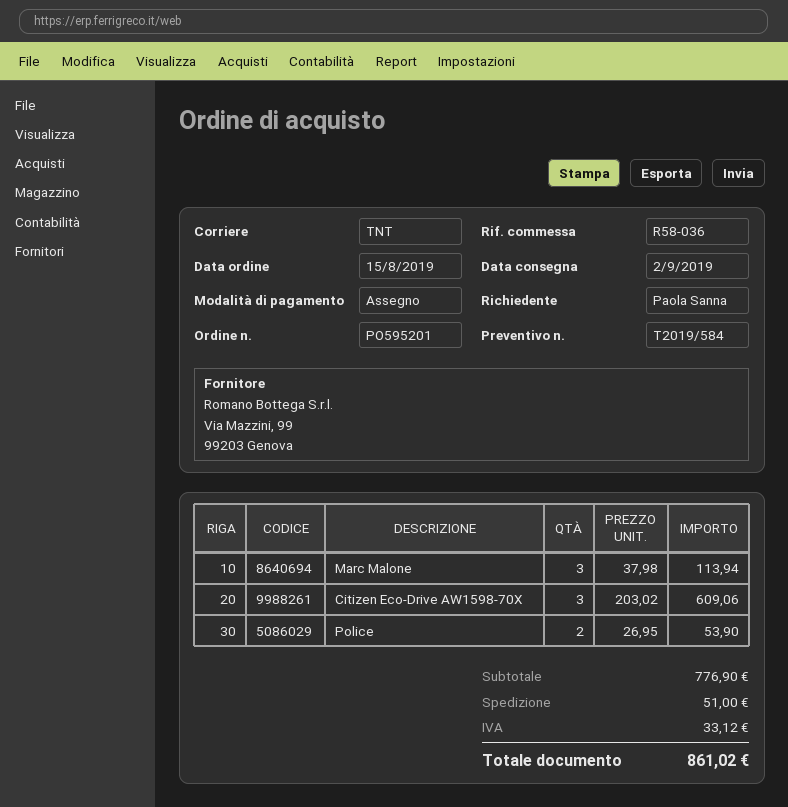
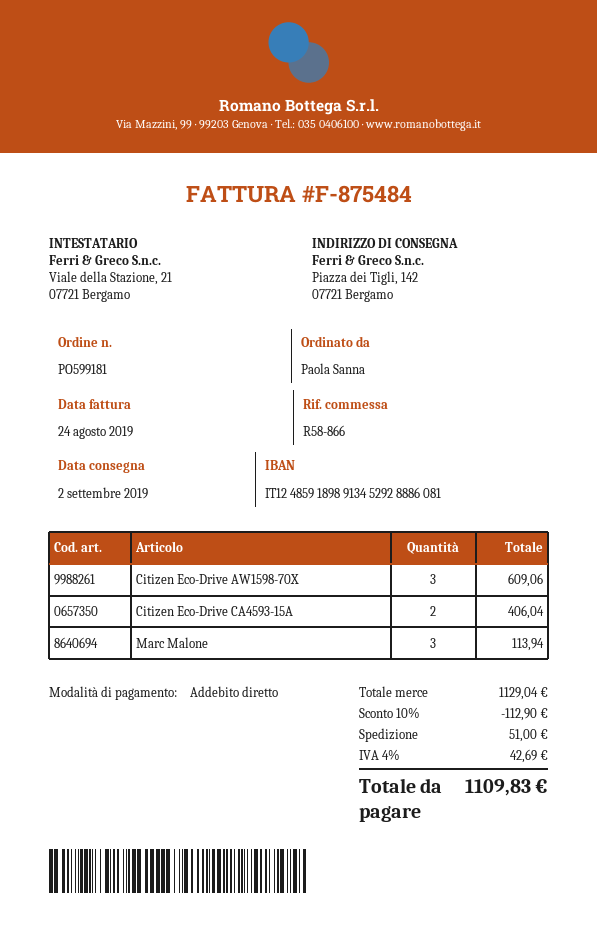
order number: PO595201 -> PO599181
reference: R58-036 -> R58-866
payment method: cheque -> direct debit
Police: 2 for 53.90 -> none
Citizen Eco-Drive CA4593-15A: none -> 2 for 406.04
subtotal: 776.90 -> 1129.04
discount: none -> 10% = 112.90
tax: 33.12 -> 42.69
total: 861.02 -> 1109.83

